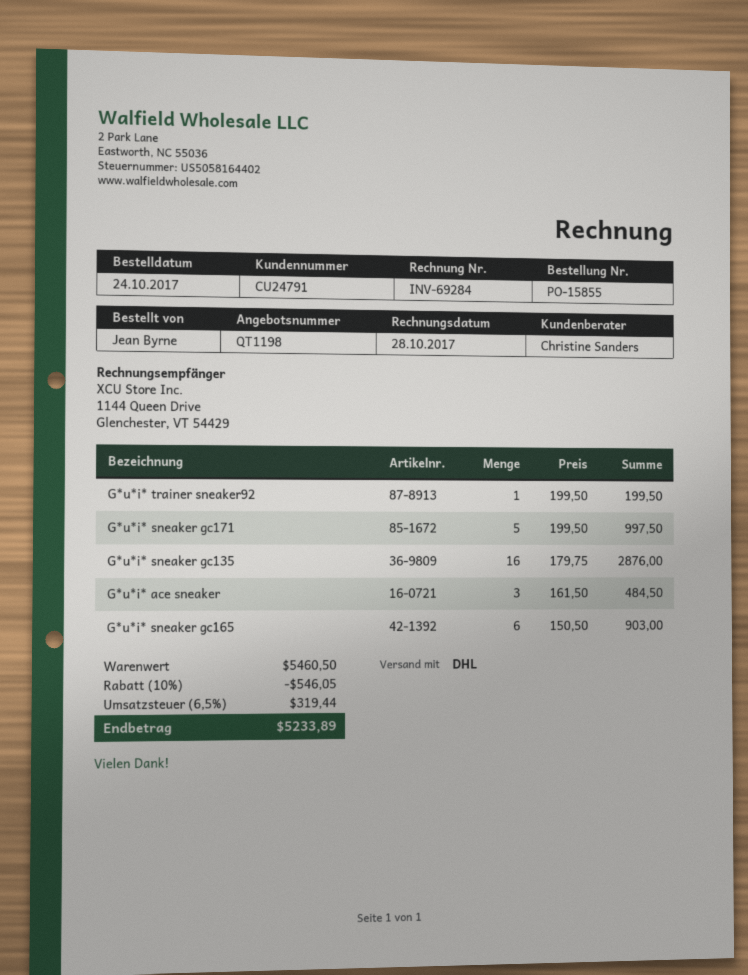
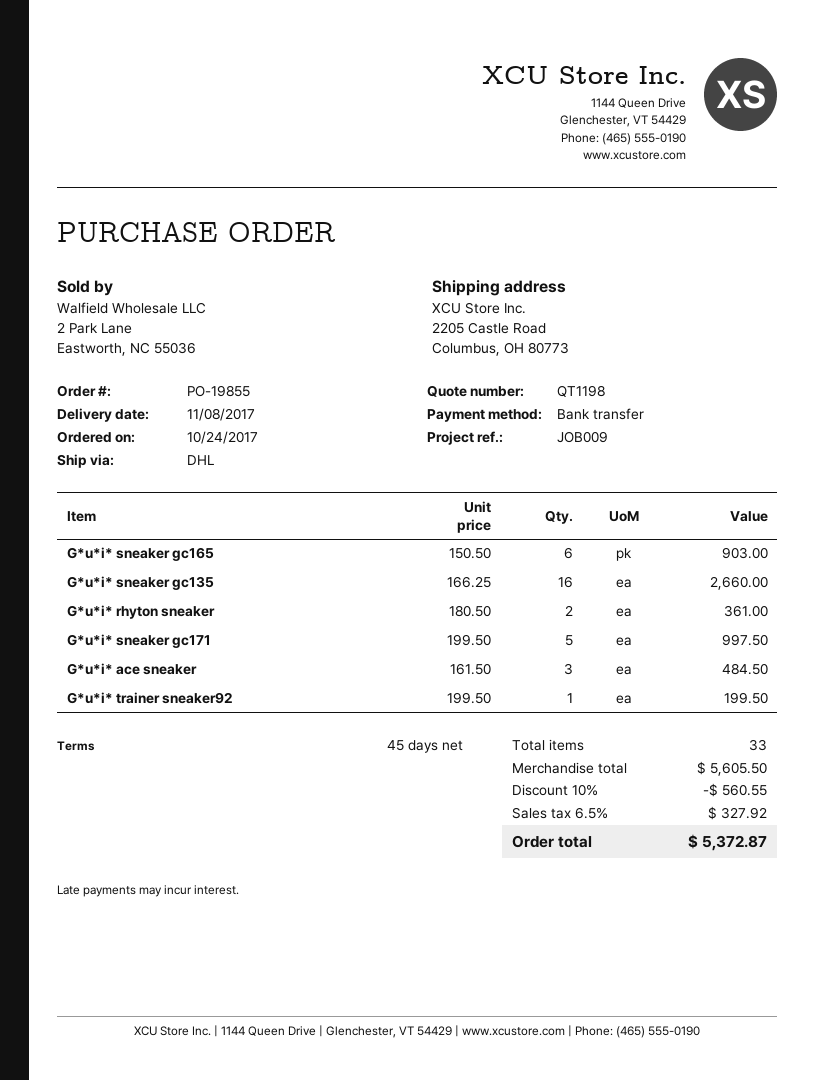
order number: PO-15855 -> PO-19855
G*u*i* sneaker gc135: 16 x 179.75 = 2876.00 -> 16 x 166.25 = 2660.00
G*u*i* rhyton sneaker: none -> 2 x 180.50 = 361.00
subtotal: 5460.50 -> 5605.50
discount: 10% = 546.05 -> 10% = 560.55
tax: 6.5% = 319.44 -> 6.5% = 327.92
total: 5233.89 -> 5372.87

